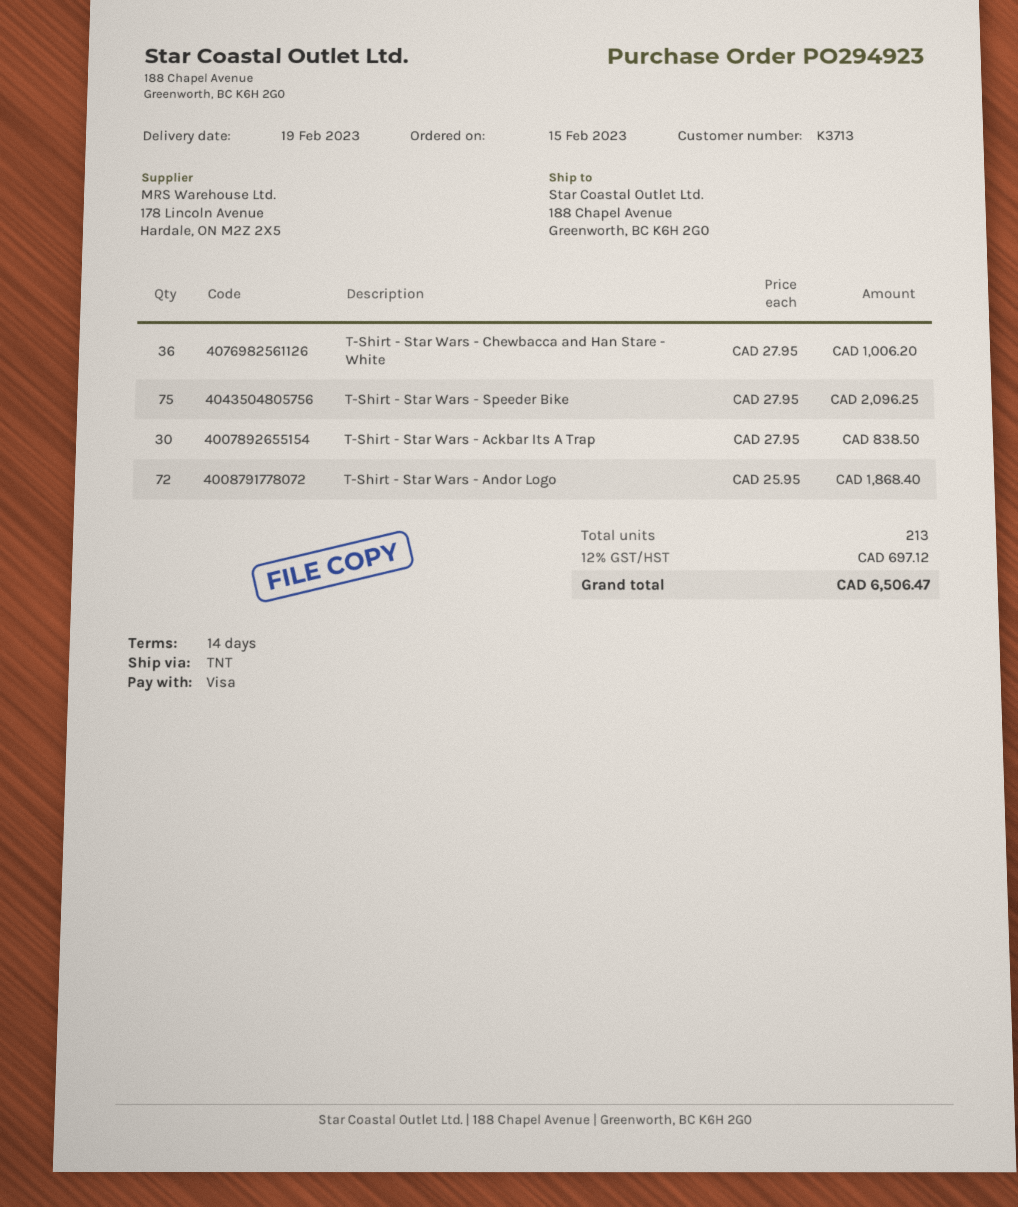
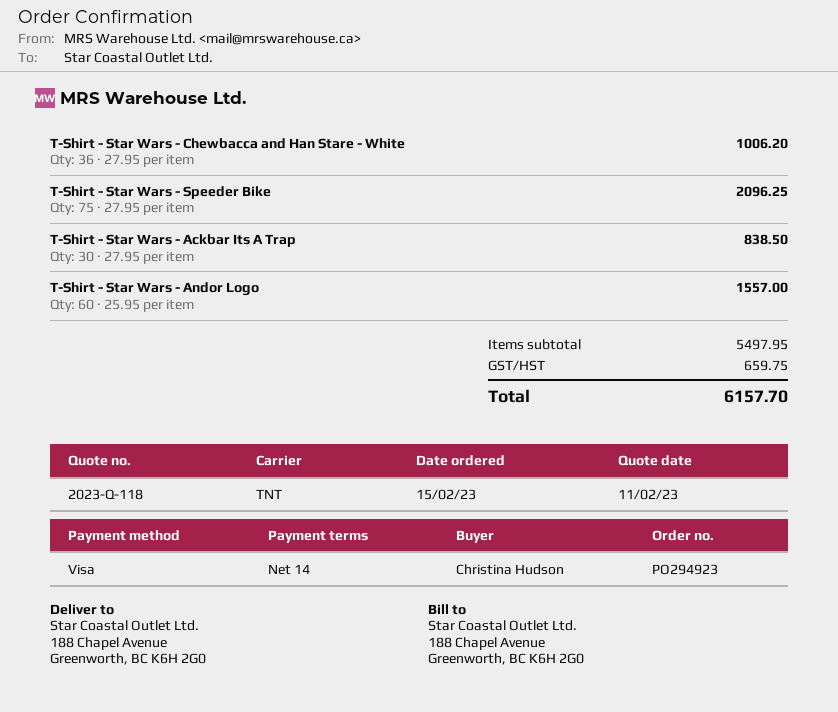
T-Shirt - Star Wars - Andor Logo: 72 x 25.95 = 1868.40 -> 60 x 25.95 = 1557.00
tax: 697.12 -> 659.75
total: 6506.47 -> 6157.70

